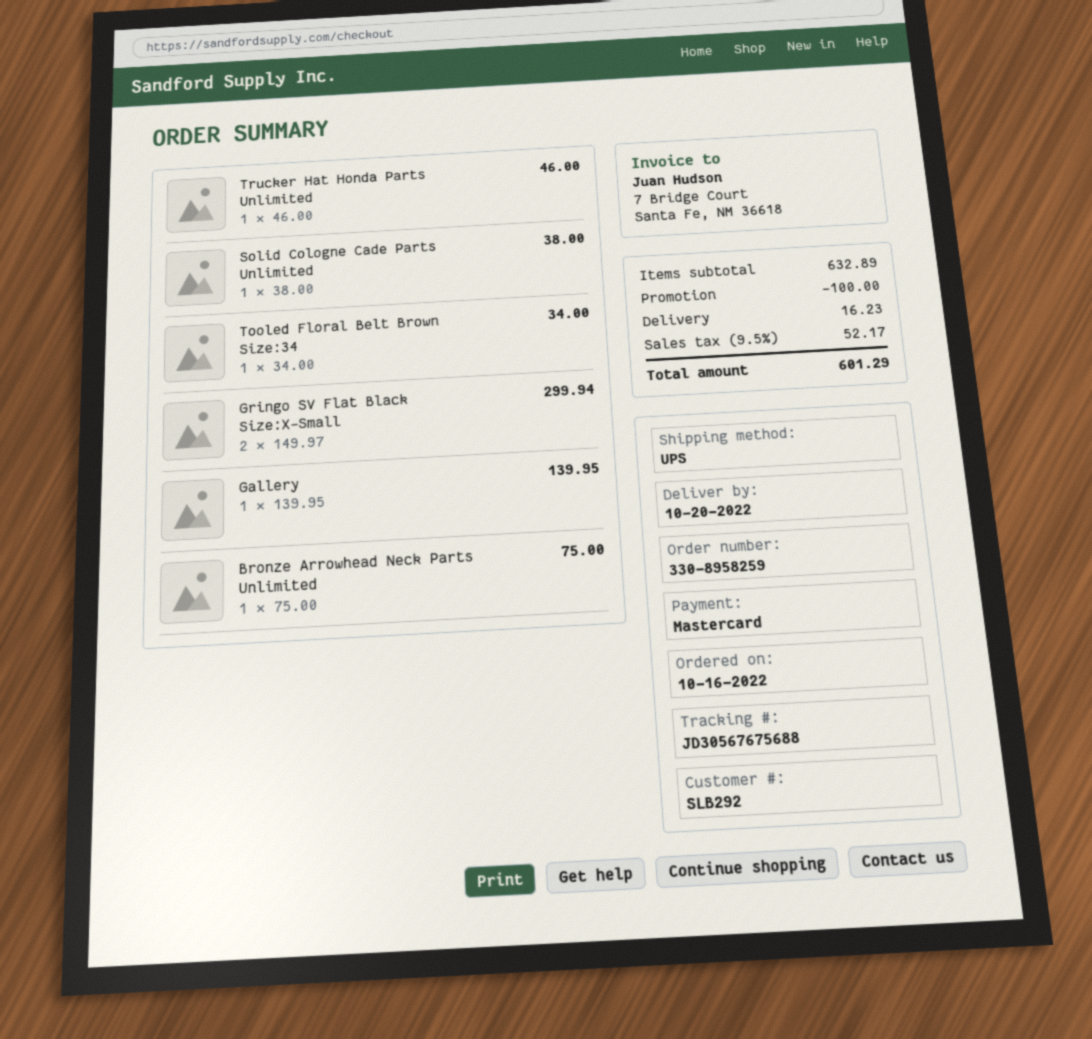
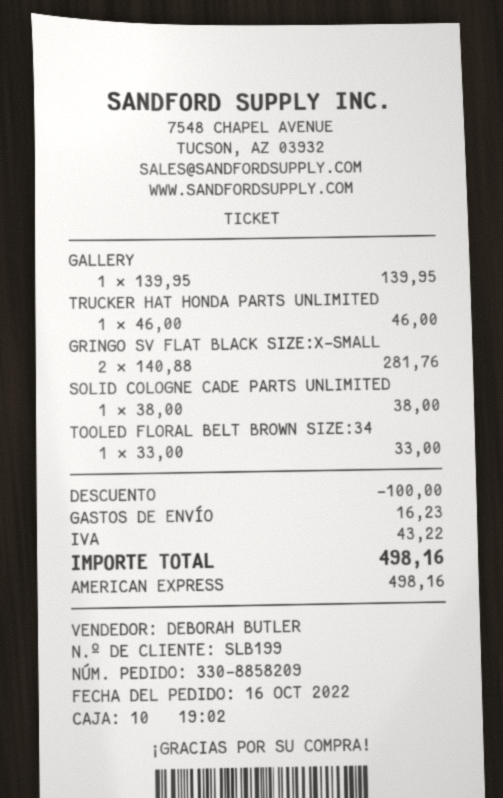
order number: 330-8958259 -> 330-8858209
customer number: SLB292 -> SLB199
payment method: Mastercard -> American Express
Tooled Floral Belt Brown Size:34: 1 x 34.00 = 34.00 -> 1 x 33.00 = 33.00
Gringo SV Flat Black Size:X-Small: 2 x 149.97 = 299.94 -> 2 x 140.88 = 281.76
Bronze Arrowhead Neck Parts Unlimited: 1 x 75.00 = 75.00 -> none
tax: 52.17 -> 43.22
total: 601.29 -> 498.16

